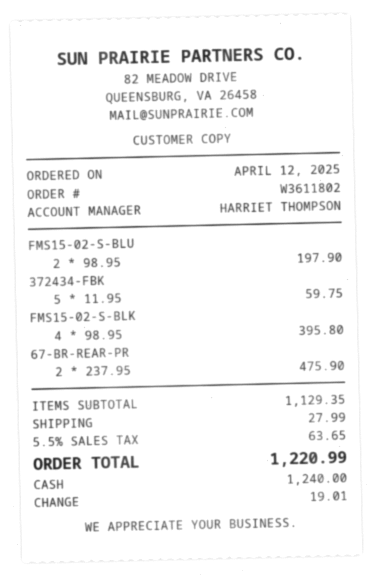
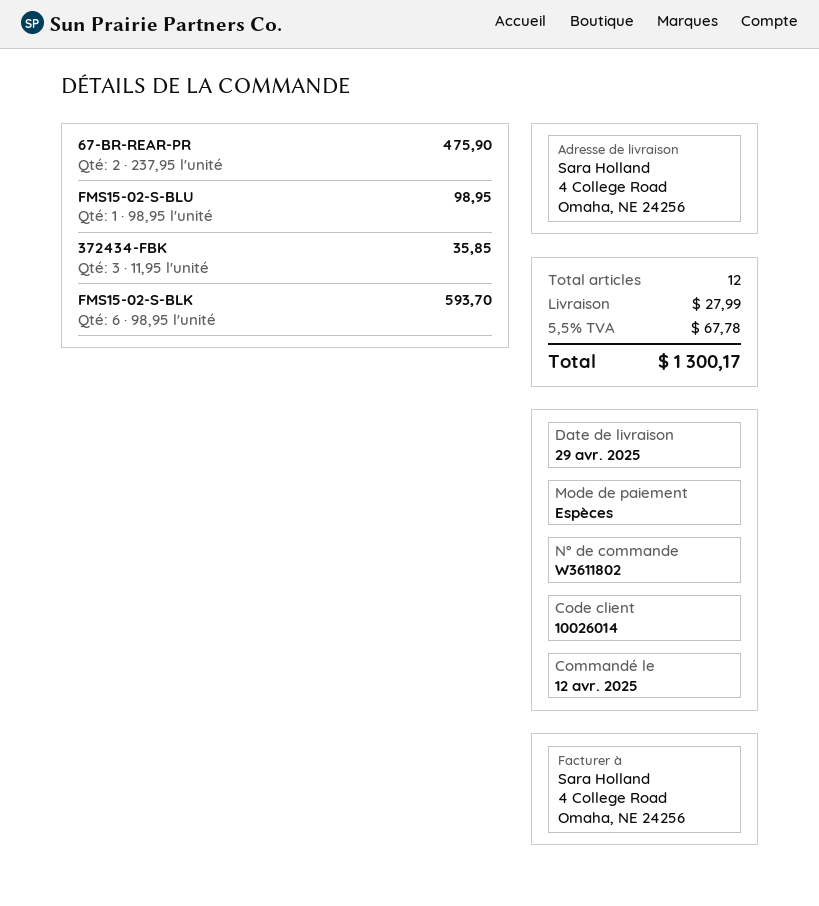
FMS15-02-S-BLU: 2 x 98.95 = 197.90 -> 1 x 98.95 = 98.95
372434-FBK: 5 x 11.95 = 59.75 -> 3 x 11.95 = 35.85
FMS15-02-S-BLK: 4 x 98.95 = 395.80 -> 6 x 98.95 = 593.70
tax: 5.5% = 63.65 -> 5.5% = 67.78
total: 1220.99 -> 1300.17

